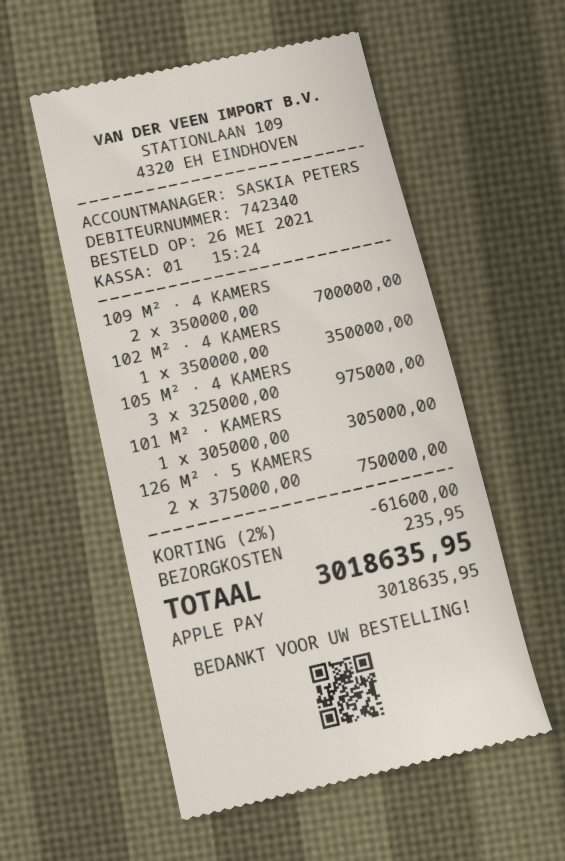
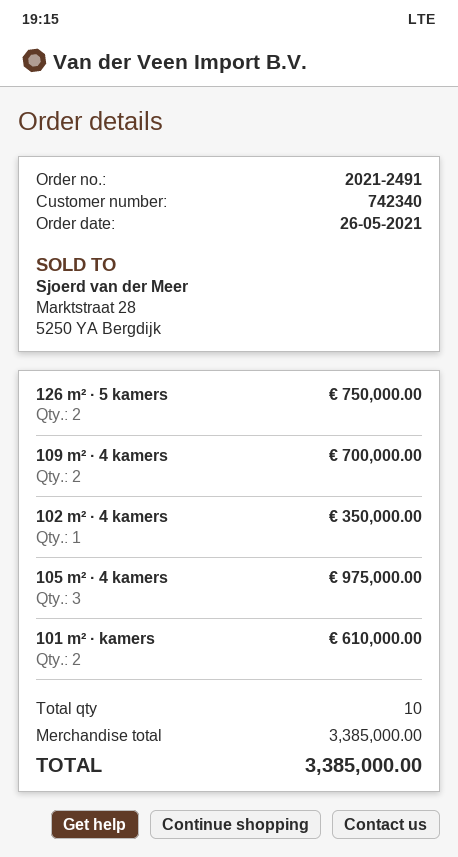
101 M² · KAMERS: 1 for 305000.00 -> 2 for 610000.00
discount: 2% = 61600.00 -> none
shipping: 235.95 -> none
total: 3018635.95 -> 3385000.00

